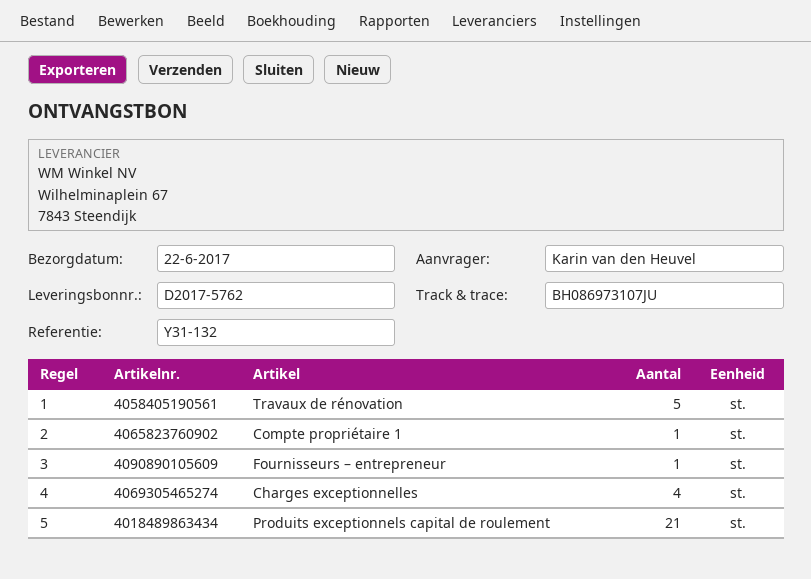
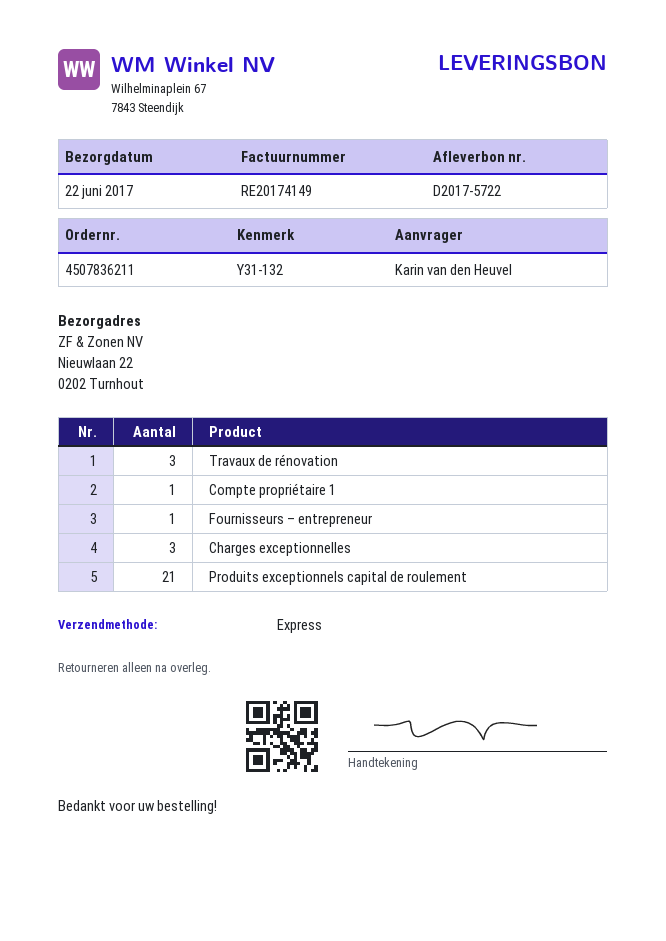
delivery note number: D2017-5762 -> D2017-5722
Travaux de rénovation: 5 -> 3
Charges exceptionnelles: 4 -> 3

